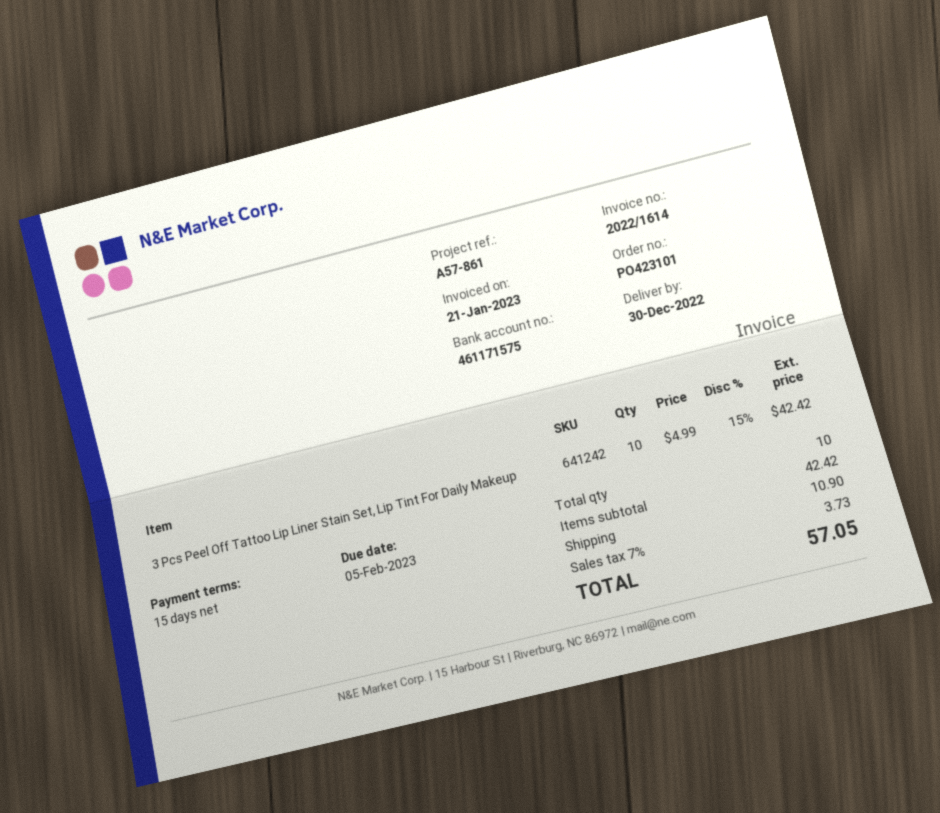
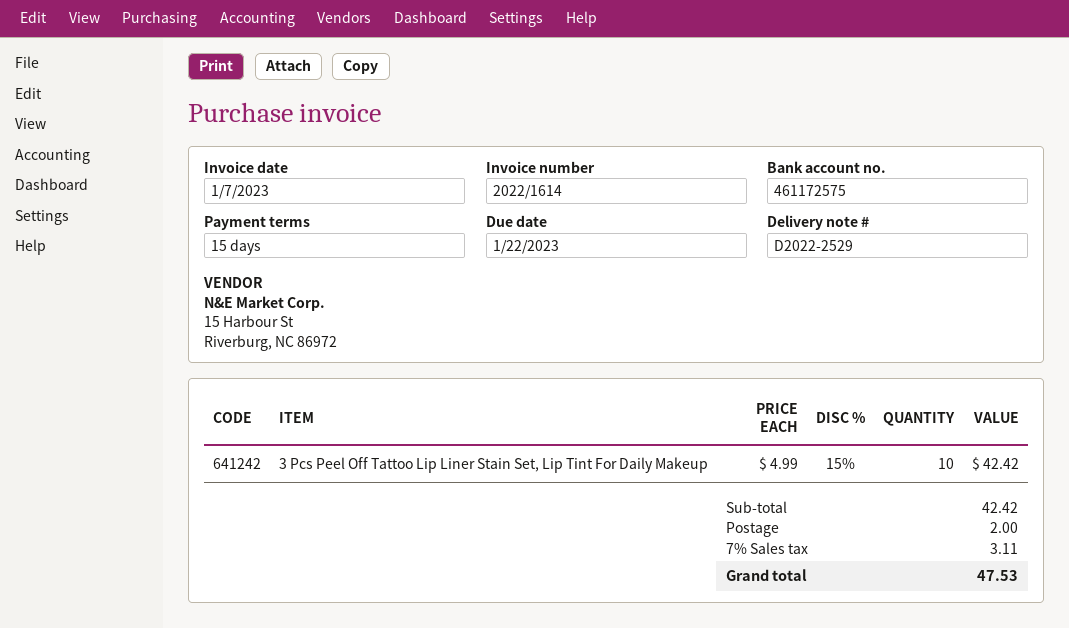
invoice date: 2023-01-21 -> 2023-01-07
due date: 2023-02-05 -> 2023-01-22
bank account: 461171575 -> 461172575
shipping: 10.90 -> 2.00
tax: 7% = 3.73 -> 7% = 3.11
total: 57.05 -> 47.53

